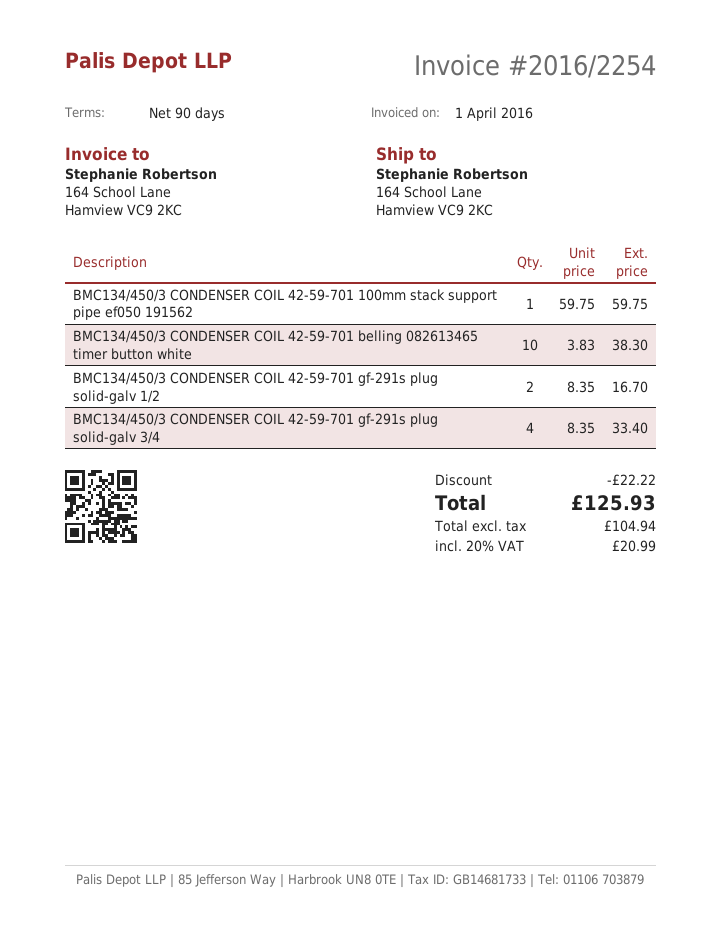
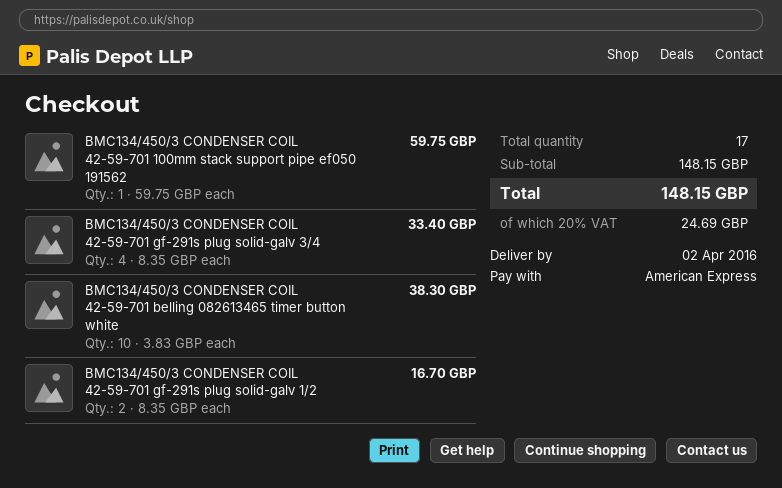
discount: 22.22 -> none
tax: 20% = 20.99 -> 20% = 24.69
total: 125.93 -> 148.15

